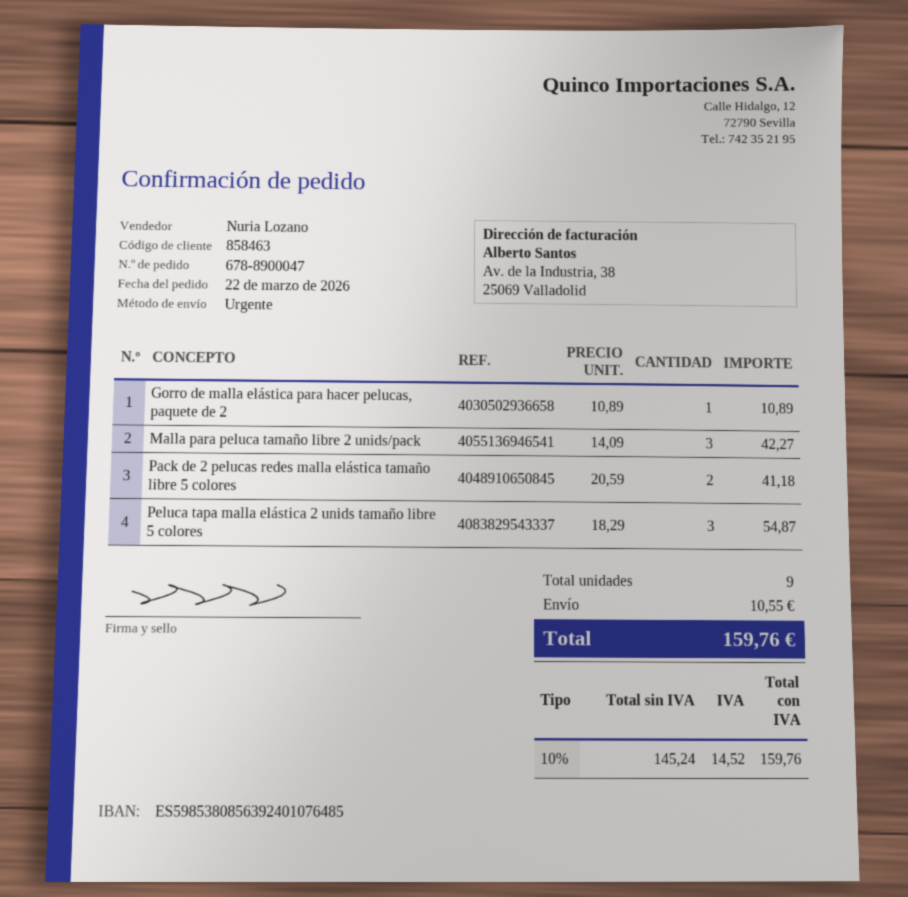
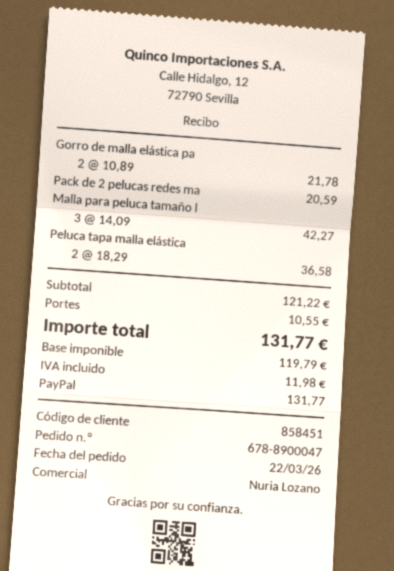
customer number: 858463 -> 858451
Gorro de malla elástica para hacer pelucas, paquete de 2: 1 x 10.89 = 10.89 -> 2 x 10.89 = 21.78
Pack de 2 pelucas redes malla elástica tamaño libre 5 colores: 2 x 20.59 = 41.18 -> 1 x 20.59 = 20.59
Peluca tapa malla elástica 2 unids tamaño libre 5 colores: 3 x 18.29 = 54.87 -> 2 x 18.29 = 36.58
net: 145.24 -> 119.79
tax: 14.52 -> 11.98
total: 159.76 -> 131.77

